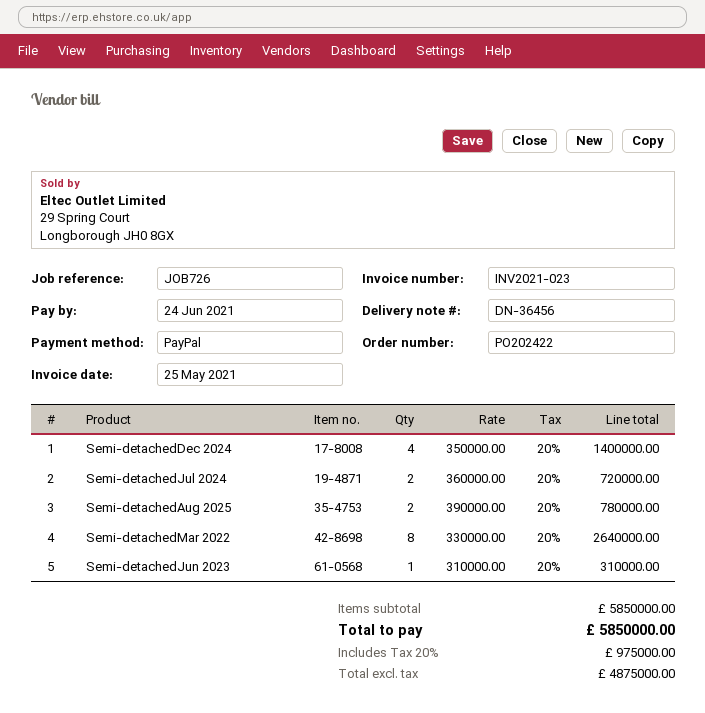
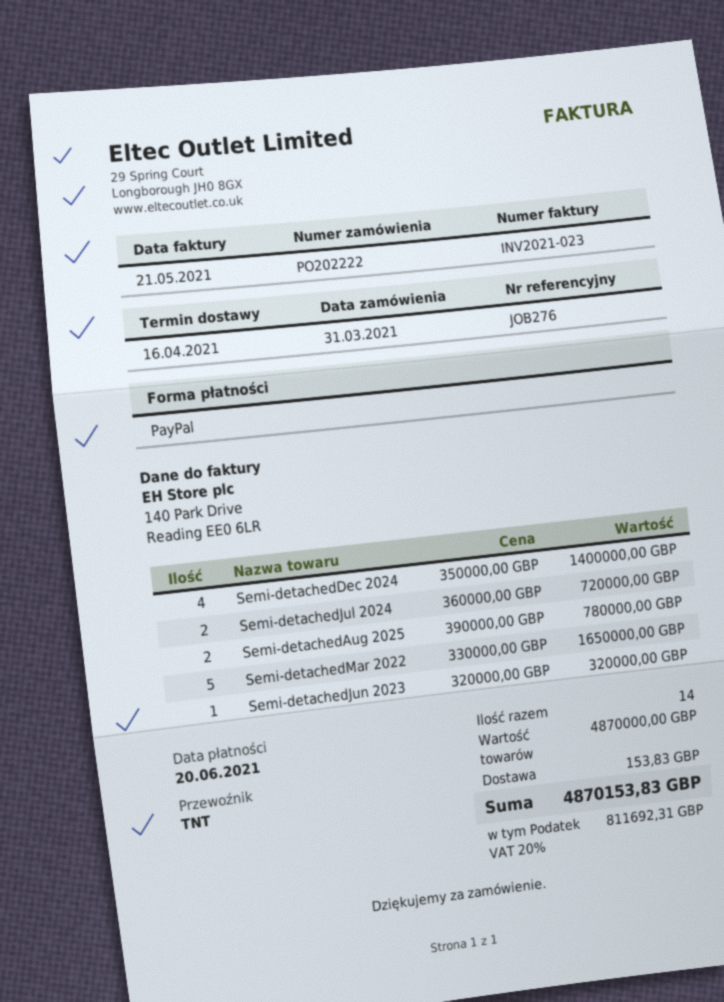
order number: PO202422 -> PO202222
invoice date: 2021-05-25 -> 2021-05-21
due date: 2021-06-24 -> 2021-06-20
reference: JOB726 -> JOB276
Semi-detachedMar 2022: 8 x 330000.00 = 2640000.00 -> 5 x 330000.00 = 1650000.00
Semi-detachedJun 2023: 1 x 310000.00 = 310000.00 -> 1 x 320000.00 = 320000.00
subtotal: 5850000.00 -> 4870000.00
shipping: none -> 153.83
tax: 20% = 975000.00 -> 20% = 811692.31
total: 5850000.00 -> 4870153.83

